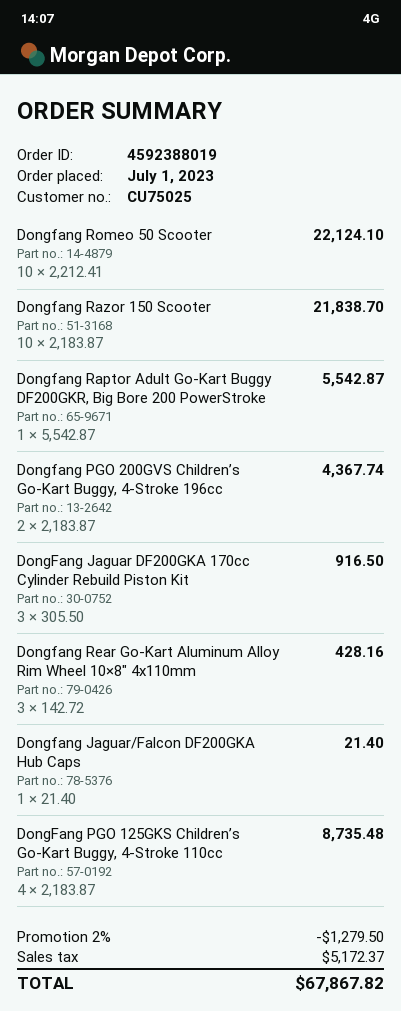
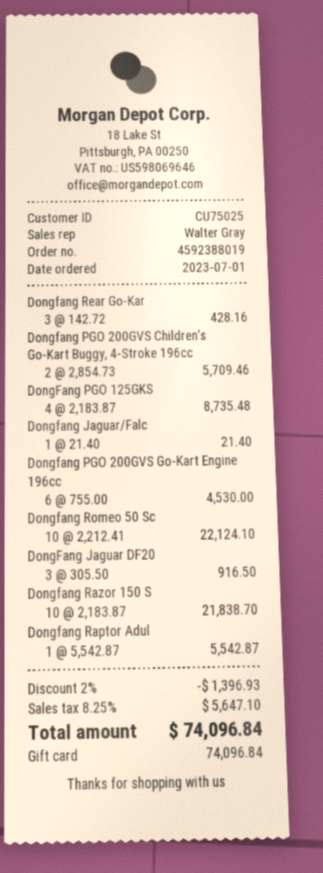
Dongfang PGO 200GVS Children’s Go-Kart Buggy, 4-Stroke 196cc: 2 x 2183.87 = 4367.74 -> 2 x 2854.73 = 5709.46
Dongfang PGO 200GVS Go-Kart Engine 196cc: none -> 6 x 755.00 = 4530.00
discount: 2% = 1279.50 -> 2% = 1396.93
tax: 5172.37 -> 5647.10
total: 67867.82 -> 74096.84

